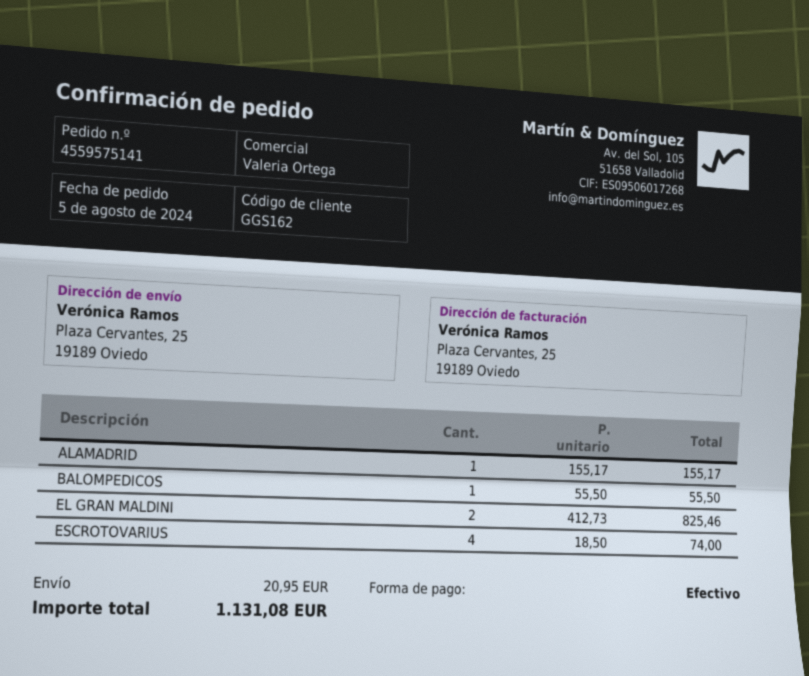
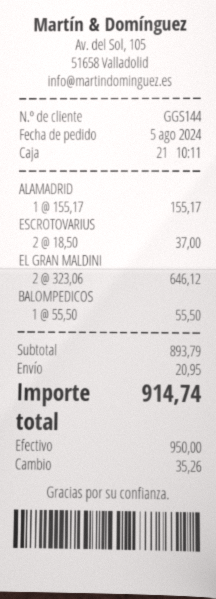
customer number: GGS162 -> GGS144
EL GRAN MALDINI: 2 x 412.73 = 825.46 -> 2 x 323.06 = 646.12
ESCROTOVARIUS: 4 x 18.50 = 74.00 -> 2 x 18.50 = 37.00
total: 1131.08 -> 914.74

